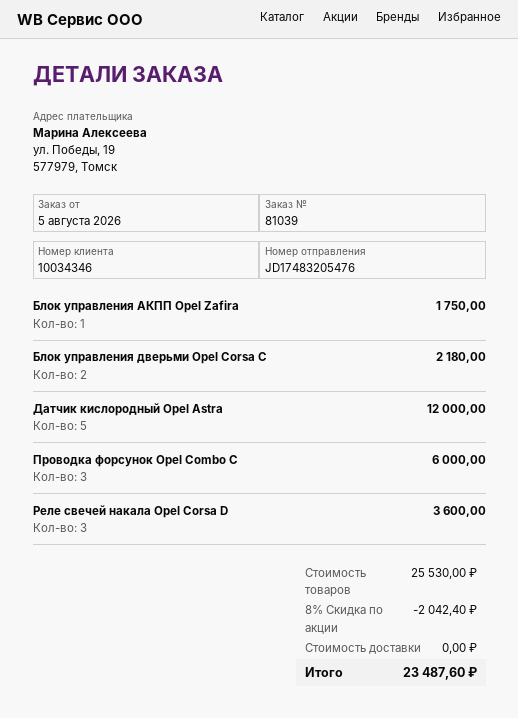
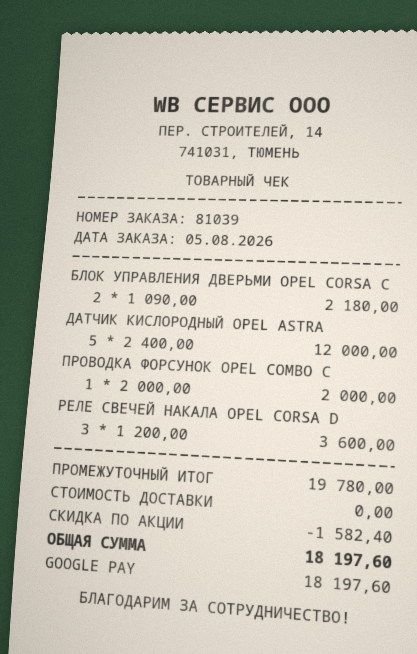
Блок управления АКПП Opel Zafira: 1 for 1750.00 -> none
Проводка форсунок Opel Combo C: 3 for 6000.00 -> 1 for 2000.00
subtotal: 25530.00 -> 19780.00
discount: 2042.40 -> 1582.40
total: 23487.60 -> 18197.60

